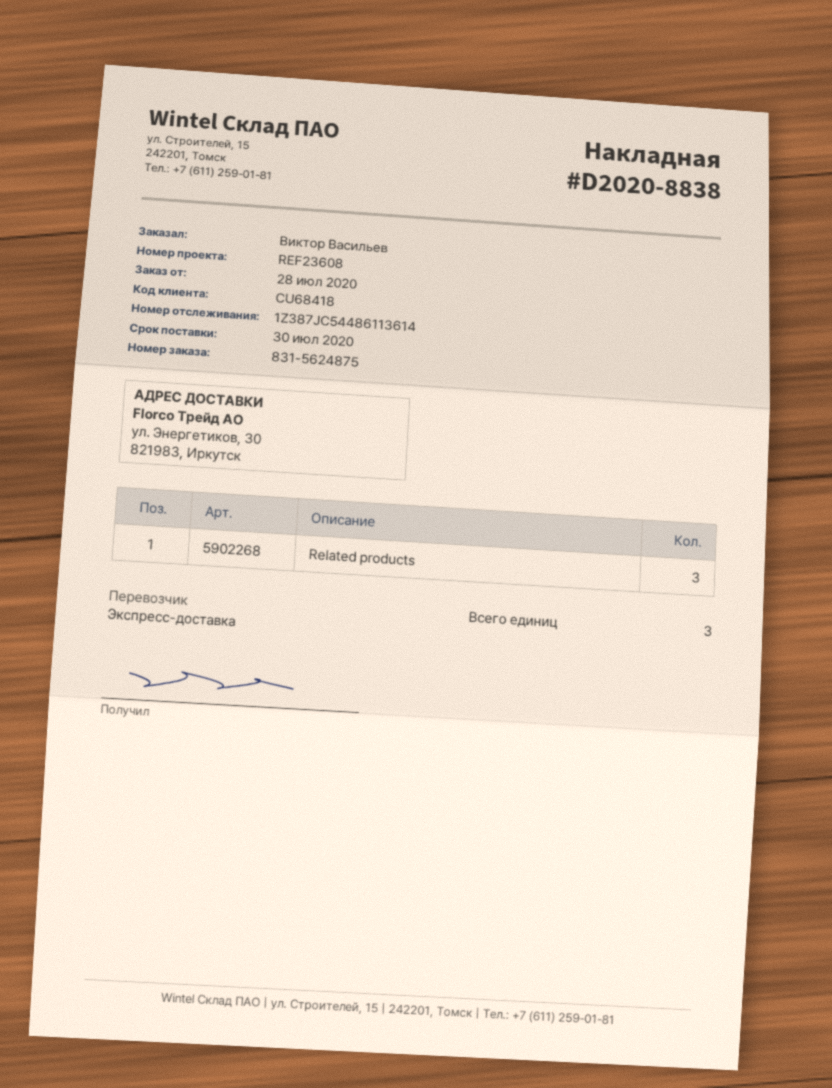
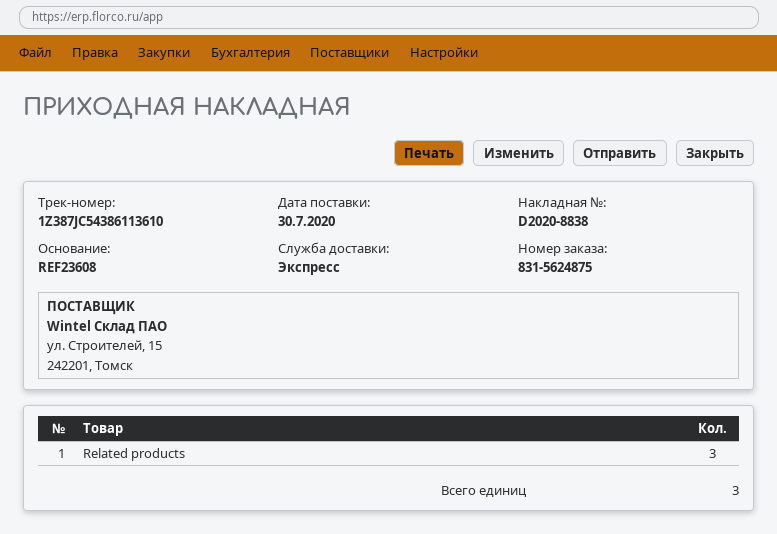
tracking number: 1Z387JC54486113614 -> 1Z387JC54386113610

